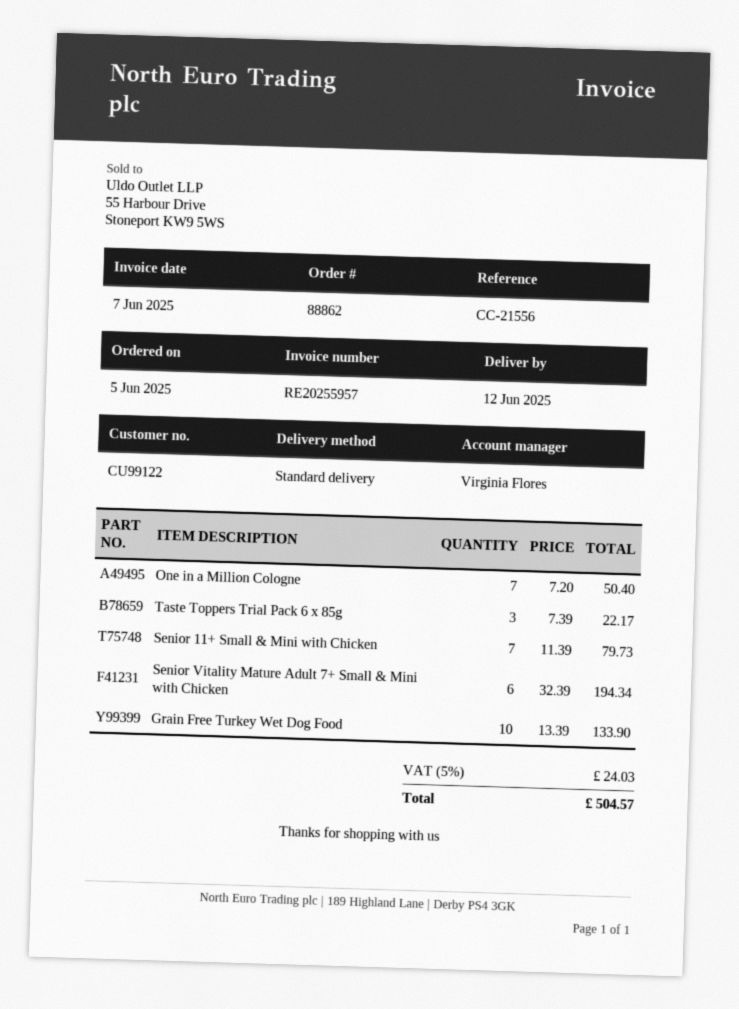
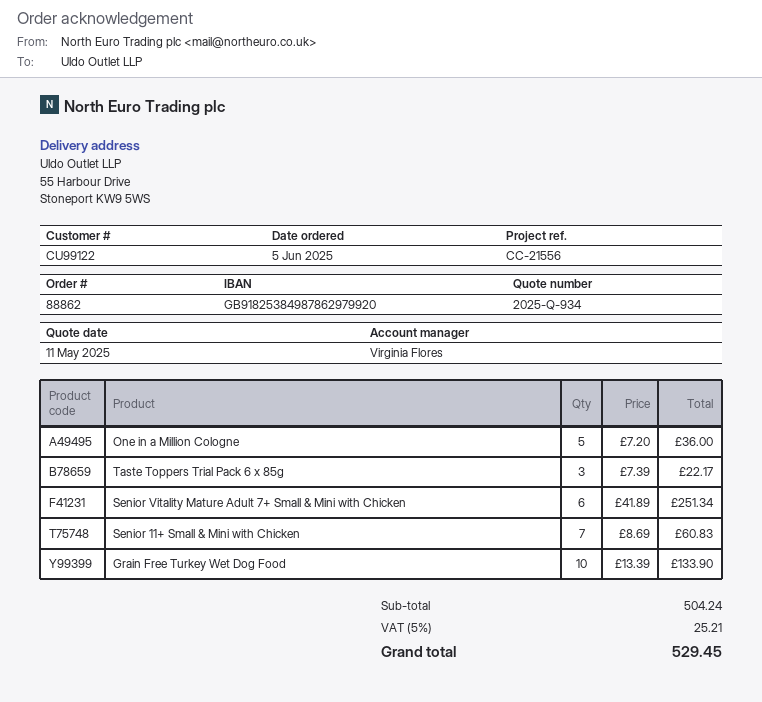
One in a Million Cologne: 7 x 7.20 = 50.40 -> 5 x 7.20 = 36.00
Senior 11+ Small & Mini with Chicken: 7 x 11.39 = 79.73 -> 7 x 8.69 = 60.83
Senior Vitality Mature Adult 7+ Small & Mini with Chicken: 6 x 32.39 = 194.34 -> 6 x 41.89 = 251.34
tax: 5% = 24.03 -> 5% = 25.21
total: 504.57 -> 529.45

